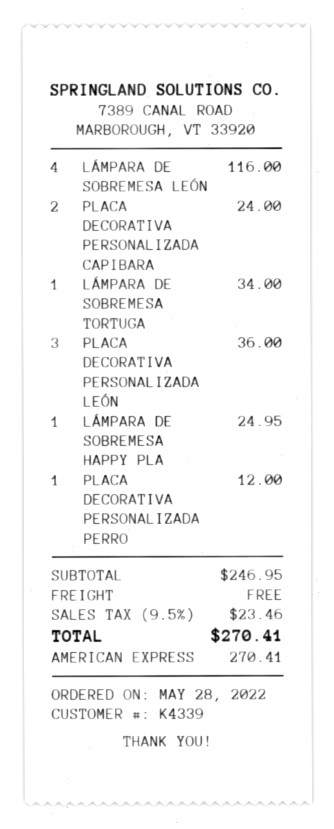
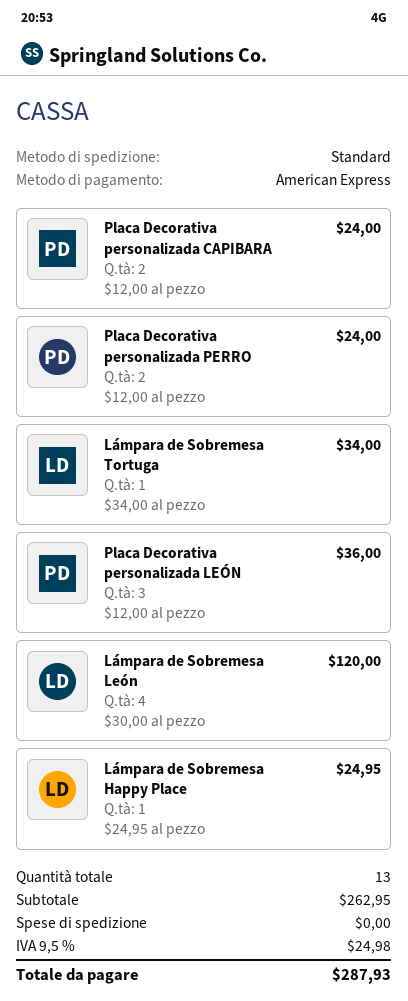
LÁMPARA DE SOBREMESA LEÓN: 4 for 116.00 -> 4 for 120.00
PLACA DECORATIVA PERSONALIZADA PERRO: 1 for 12.00 -> 2 for 24.00
subtotal: 246.95 -> 262.95
tax: 9.5% = 23.46 -> 9.5% = 24.98
total: 270.41 -> 287.93

